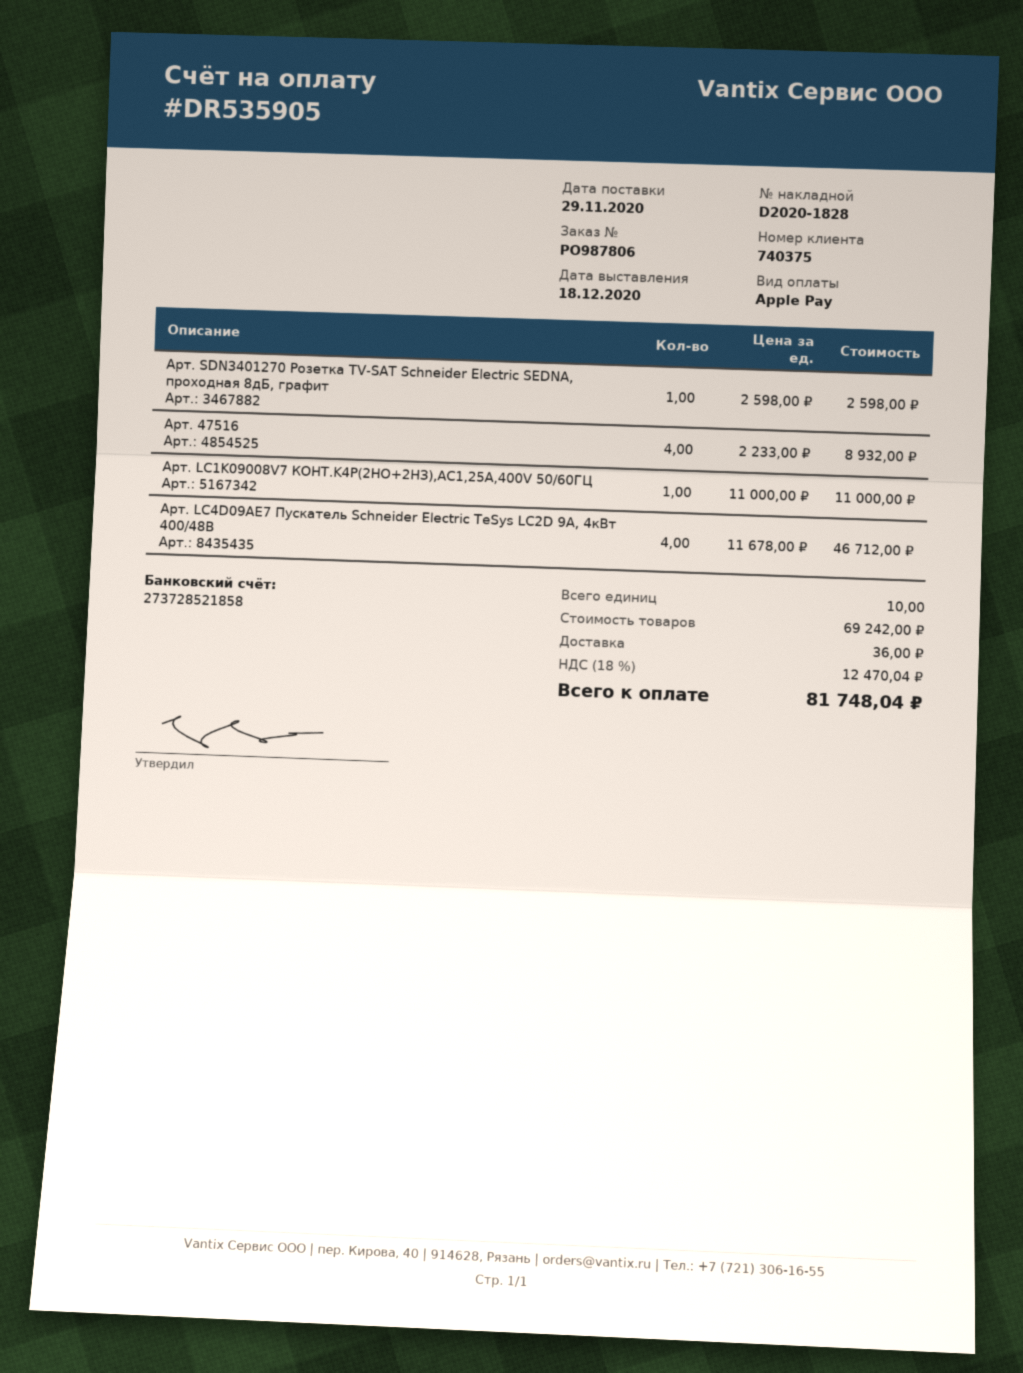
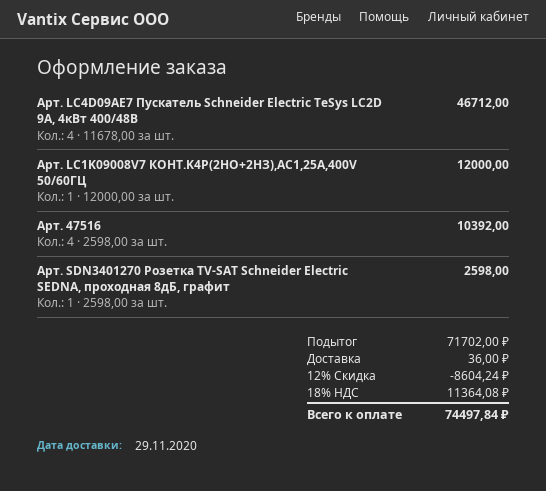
Арт. 47516: 4 x 2233.00 = 8932.00 -> 4 x 2598.00 = 10392.00
Арт. LC1K09008V7 КОНТ.K4Р(2НО+2НЗ),AC1,25A,400V 50/60ГЦ: 1 x 11000.00 = 11000.00 -> 1 x 12000.00 = 12000.00
subtotal: 69242.00 -> 71702.00
discount: none -> 12% = 8604.24
tax: 18% = 12470.04 -> 18% = 11364.08
total: 81748.04 -> 74497.84

